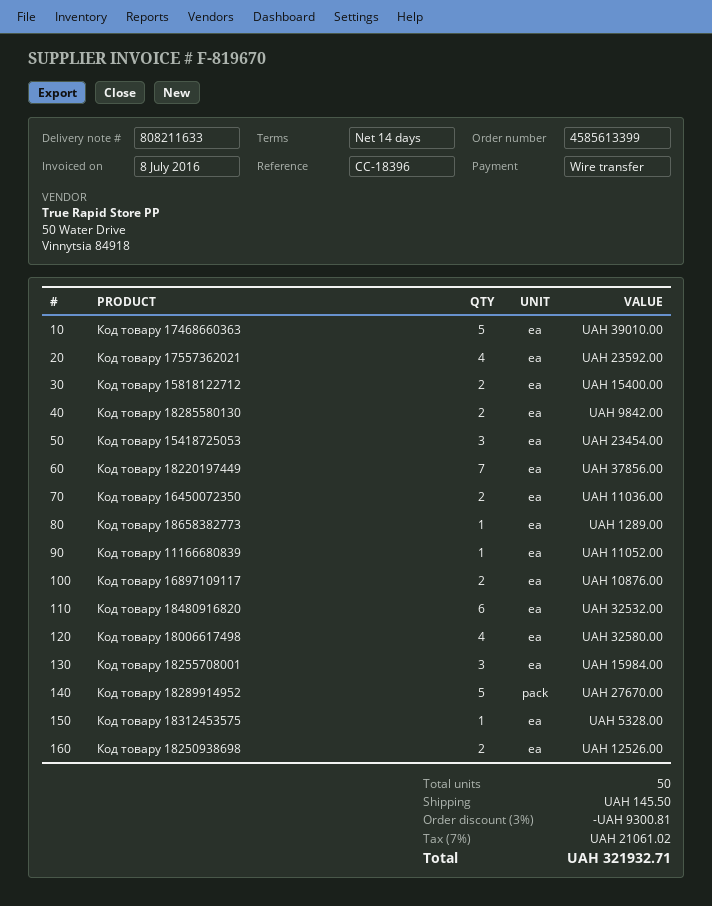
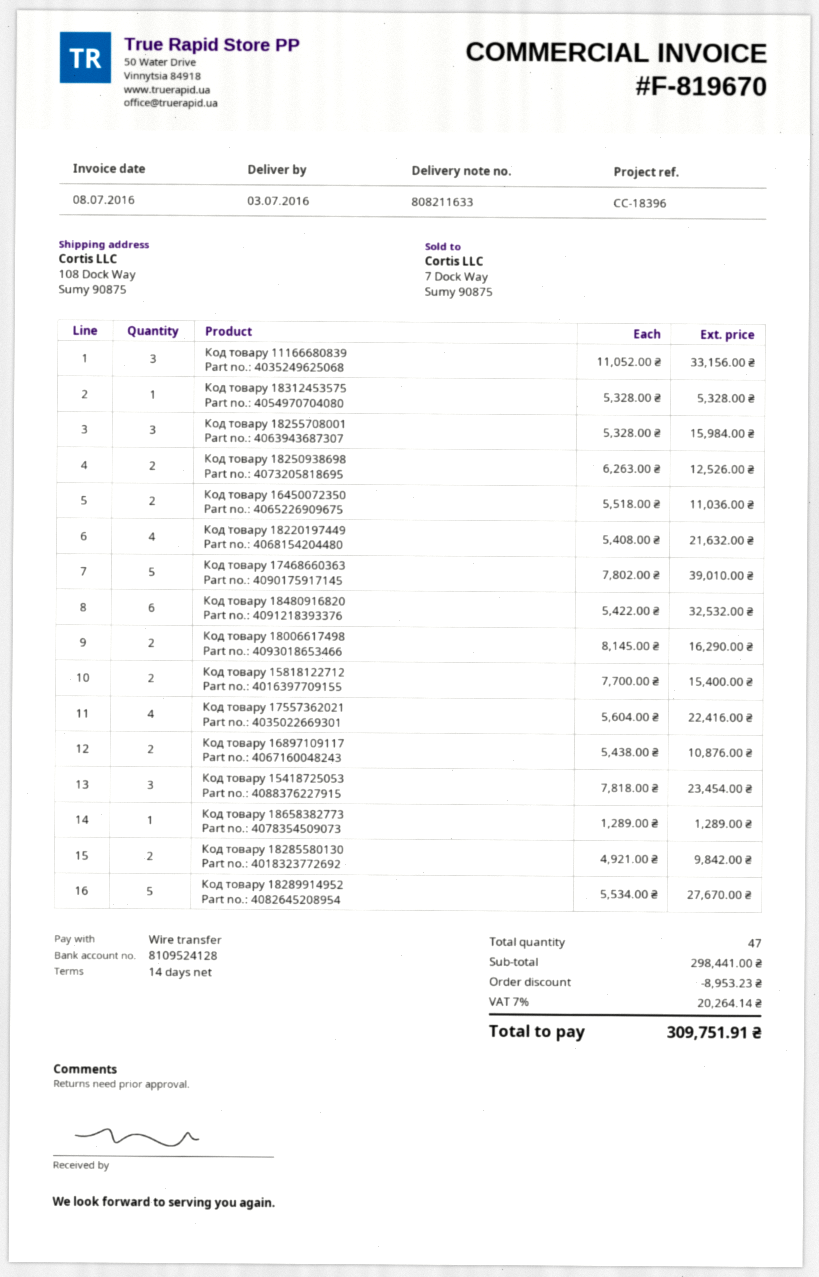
Код товару 17557362021: 4 for 23592.00 -> 4 for 22416.00
Код товару 18220197449: 7 for 37856.00 -> 4 for 21632.00
Код товару 11166680839: 1 for 11052.00 -> 3 for 33156.00
Код товару 18006617498: 4 for 32580.00 -> 2 for 16290.00
total quantity: 50 -> 47
discount: 9300.81 -> 8953.23
shipping: 145.50 -> none
tax: 7% = 21061.02 -> 7% = 20264.14
total: 321932.71 -> 309751.91

